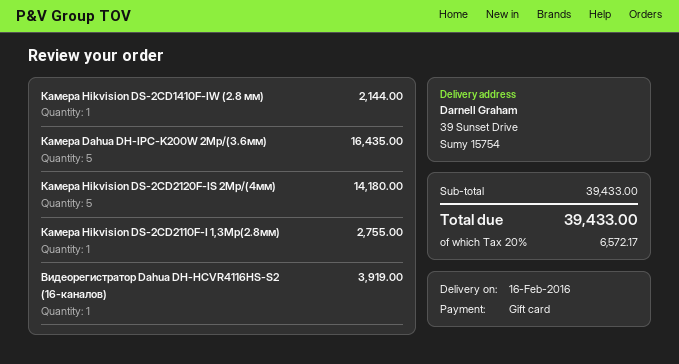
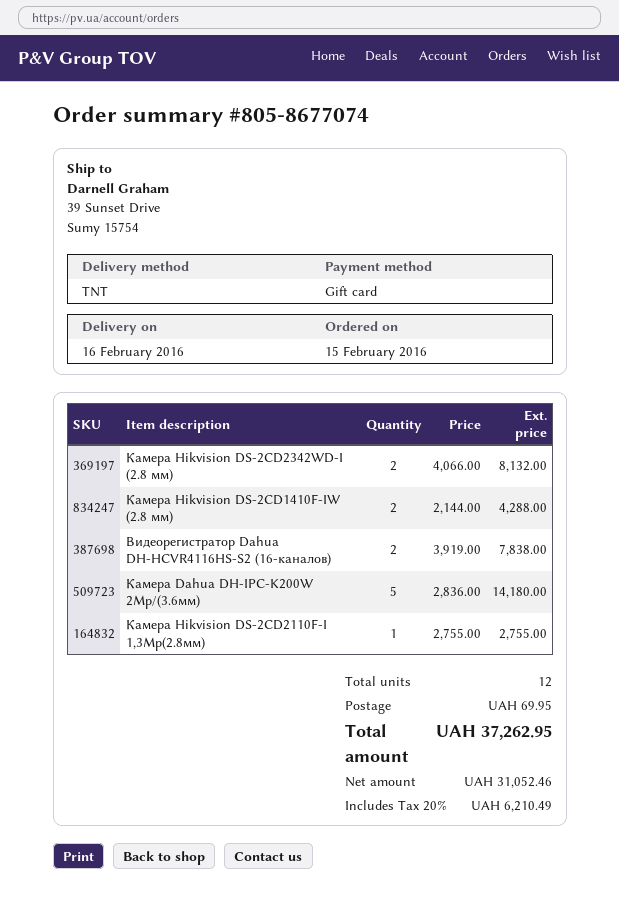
Камера Hikvision DS-2CD1410F-IW (2.8 мм): 1 for 2144.00 -> 2 for 4288.00
Камера Dahua DH-IPC-K200W 2Мр/(3.6мм): 5 for 16435.00 -> 5 for 14180.00
Камера Hikvision DS-2CD2120F-IS 2Мр/(4мм): 5 for 14180.00 -> none
Видеорегистратор Dahua DH-HCVR4116HS-S2 (16-каналов): 1 for 3919.00 -> 2 for 7838.00
Камера Hikvision DS-2CD2342WD-I (2.8 мм): none -> 2 for 8132.00
shipping: none -> 69.95
tax: 20% = 6572.17 -> 20% = 6210.49
total: 39433.00 -> 37262.95

